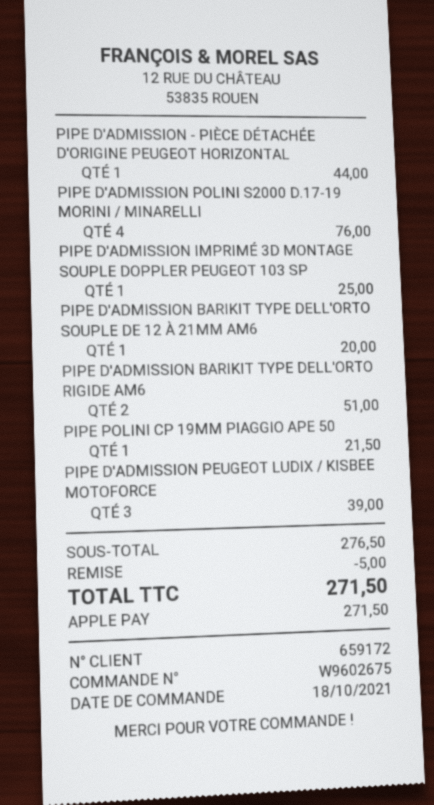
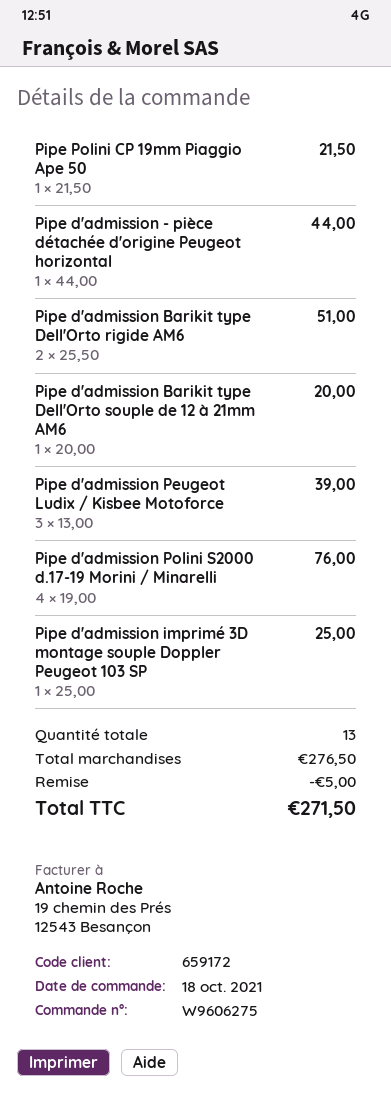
order number: W9602675 -> W9606275

